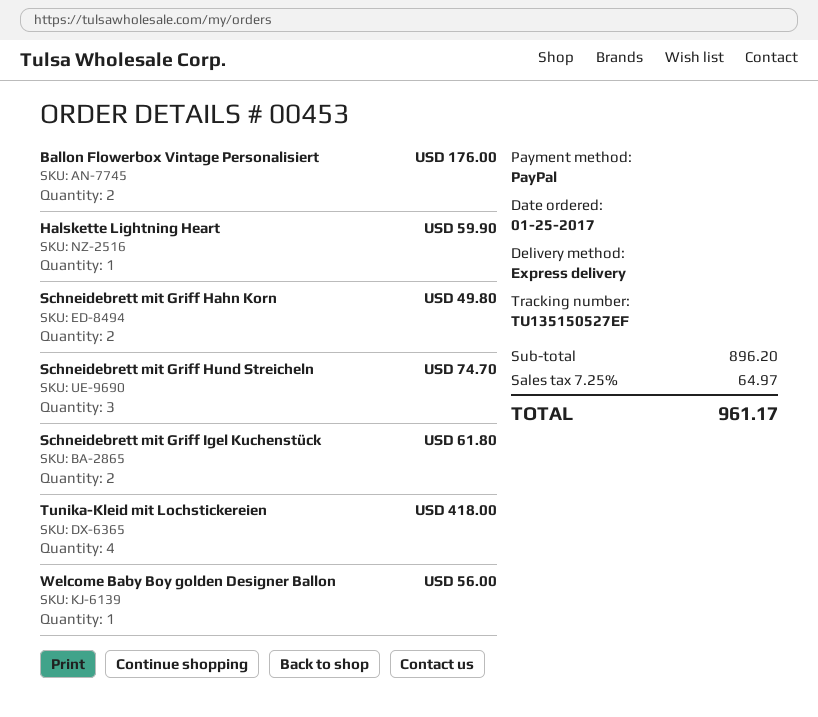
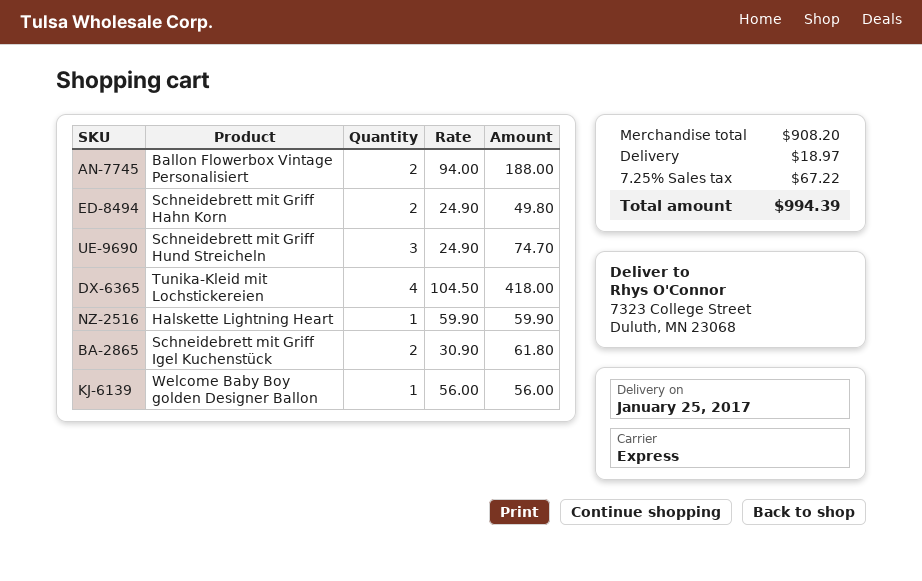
Ballon Flowerbox Vintage Personalisiert: 2 for 176.00 -> 2 for 188.00
subtotal: 896.20 -> 908.20
shipping: none -> 18.97
tax: 7.25% = 64.97 -> 7.25% = 67.22
total: 961.17 -> 994.39

